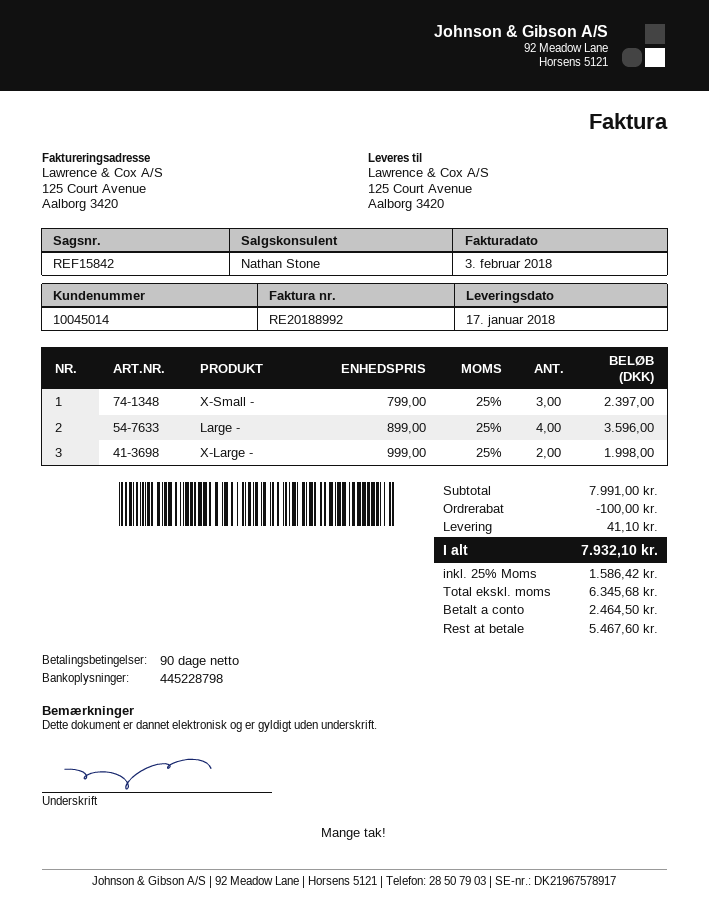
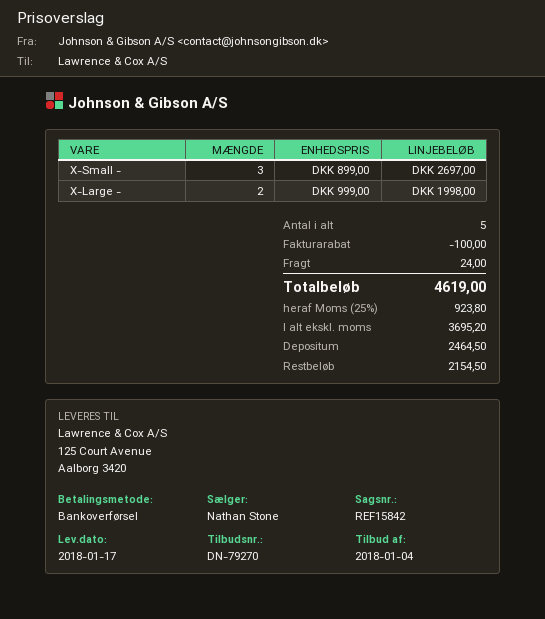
X-Small -: 3 x 799.00 = 2397.00 -> 3 x 899.00 = 2697.00
Large -: 4 x 899.00 = 3596.00 -> none
shipping: 41.10 -> 24.00
net: 6345.68 -> 3695.20
tax: 25% = 1586.42 -> 25% = 923.80
total: 7932.10 -> 4619.00
balance: 5467.60 -> 2154.50

